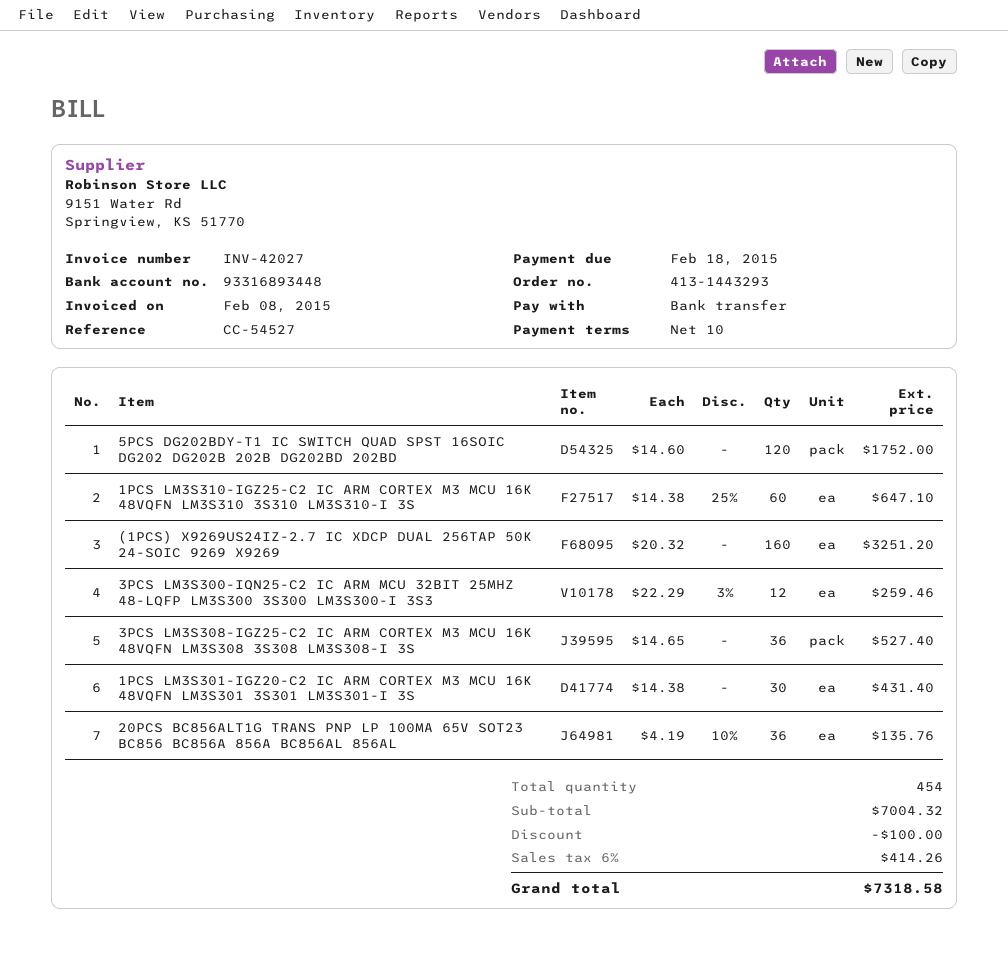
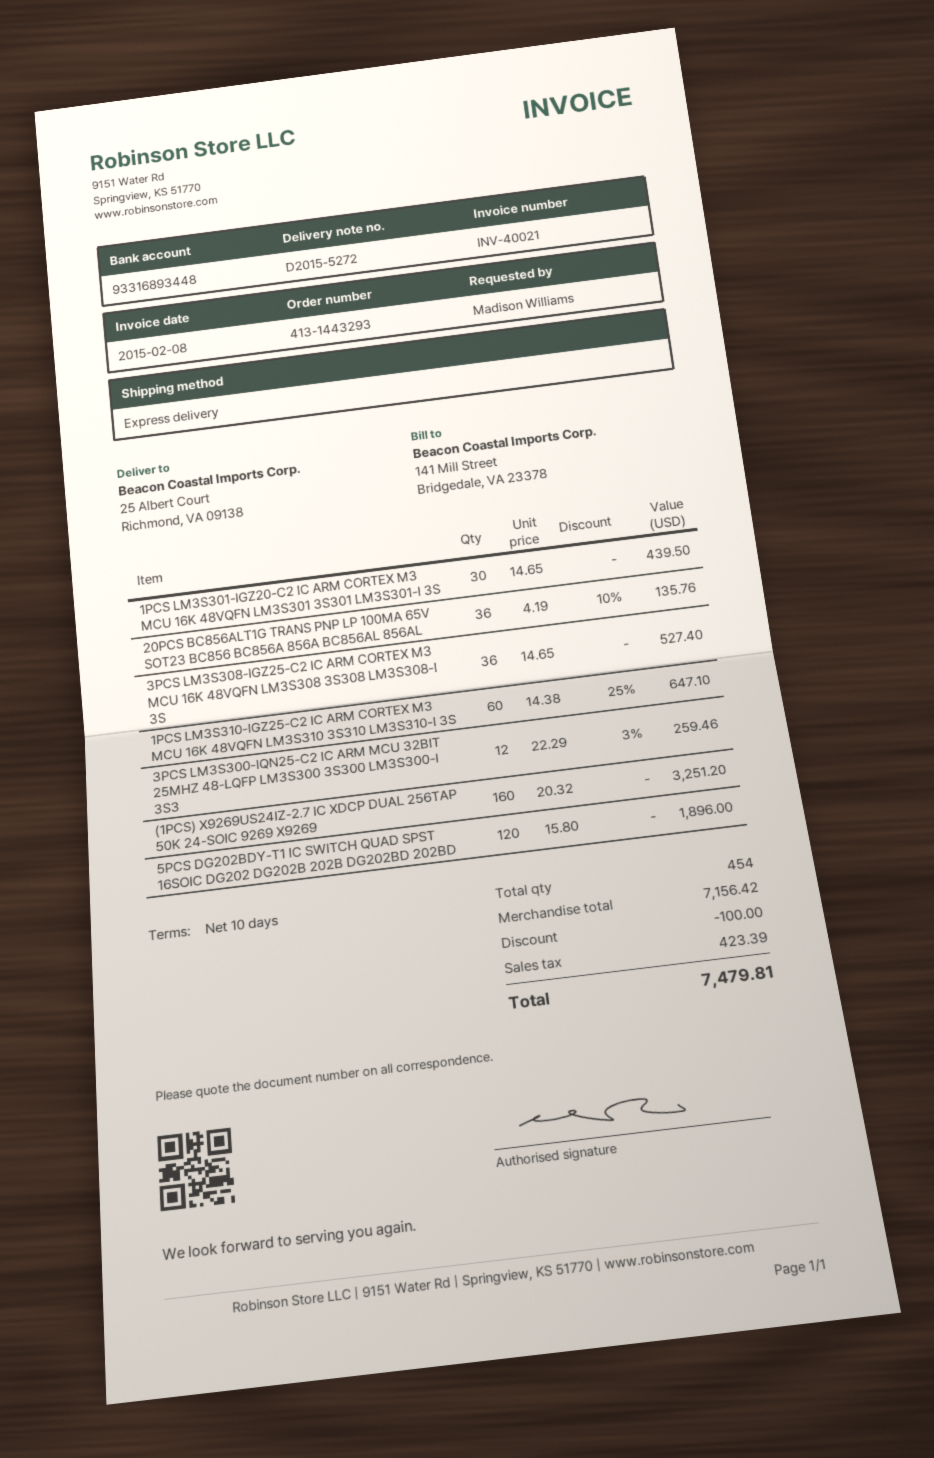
invoice number: INV-42027 -> INV-40021
5PCS DG202BDY-T1 IC SWITCH QUAD SPST 16SOIC DG202 DG202B 202B DG202BD 202BD: 120 x 14.60 = 1752.00 -> 120 x 15.80 = 1896.00
1PCS LM3S301-IGZ20-C2 IC ARM CORTEX M3 MCU 16K 48VQFN LM3S301 3S301 LM3S301-I 3S: 30 x 14.38 = 431.40 -> 30 x 14.65 = 439.50
subtotal: 7004.32 -> 7156.42
tax: 414.26 -> 423.39
total: 7318.58 -> 7479.81

